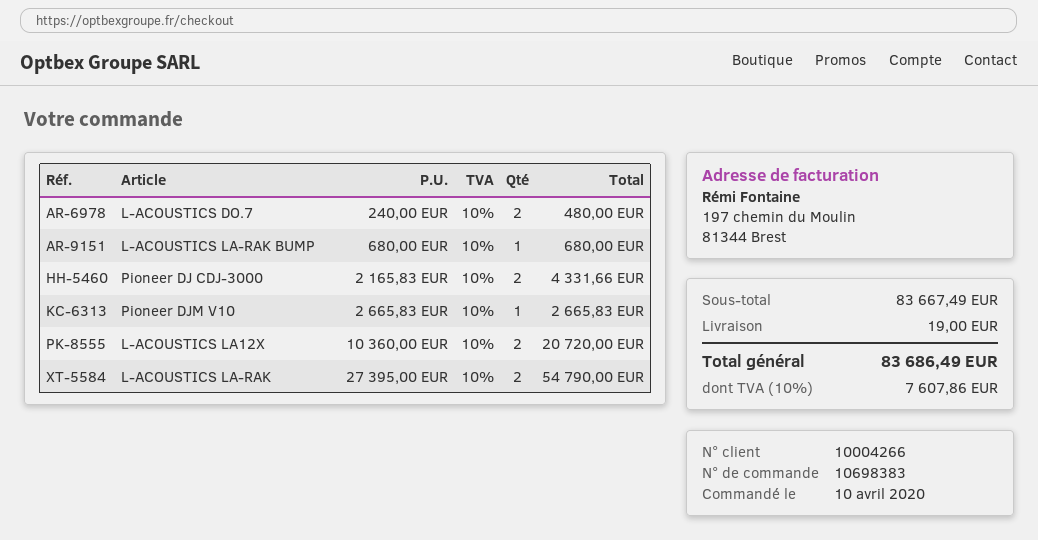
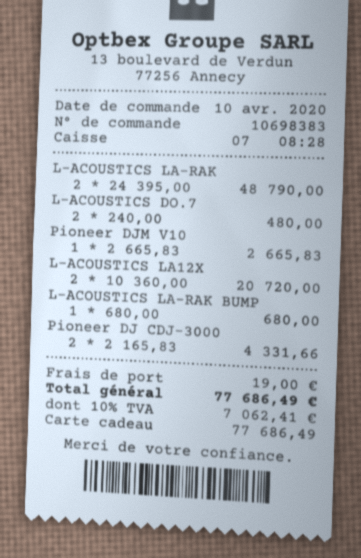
L-ACOUSTICS LA-RAK: 2 x 27395.00 = 54790.00 -> 2 x 24395.00 = 48790.00
tax: 10% = 7607.86 -> 10% = 7062.41
total: 83686.49 -> 77686.49

